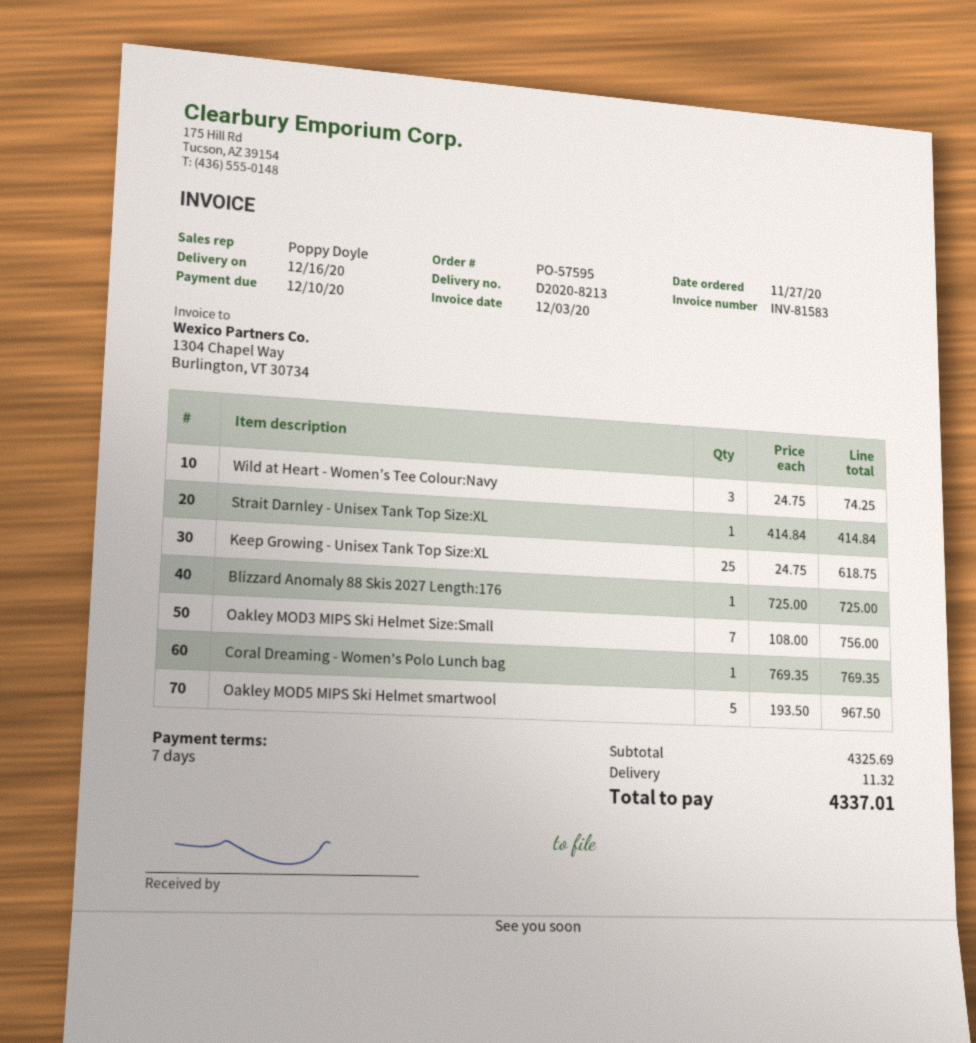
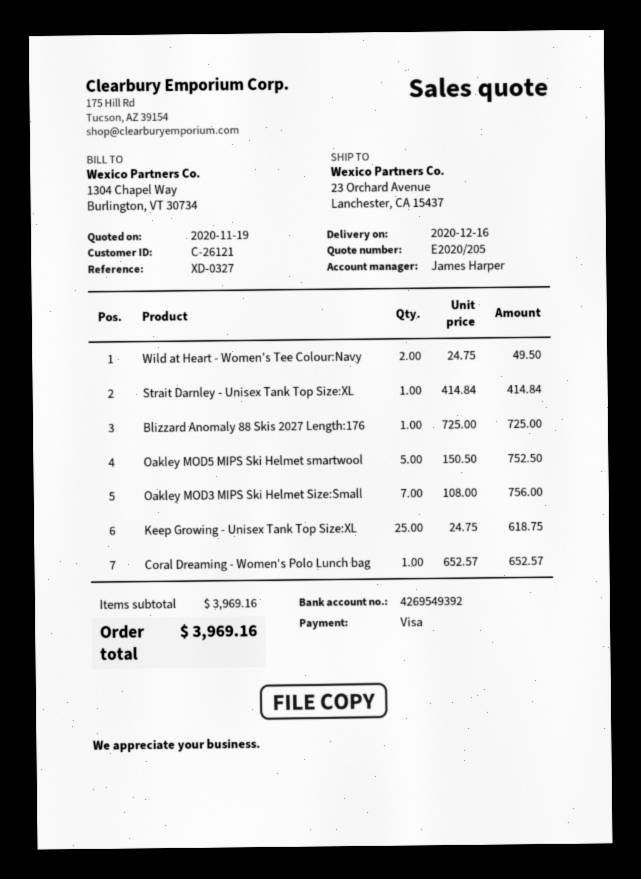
sales rep: Poppy Doyle -> James Harper
Wild at Heart - Women’s Tee Colour:Navy: 3 x 24.75 = 74.25 -> 2 x 24.75 = 49.50
Coral Dreaming - Women's Polo Lunch bag: 1 x 769.35 = 769.35 -> 1 x 652.57 = 652.57
Oakley MOD5 MIPS Ski Helmet smartwool: 5 x 193.50 = 967.50 -> 5 x 150.50 = 752.50
subtotal: 4325.69 -> 3969.16
shipping: 11.32 -> none
total: 4337.01 -> 3969.16

